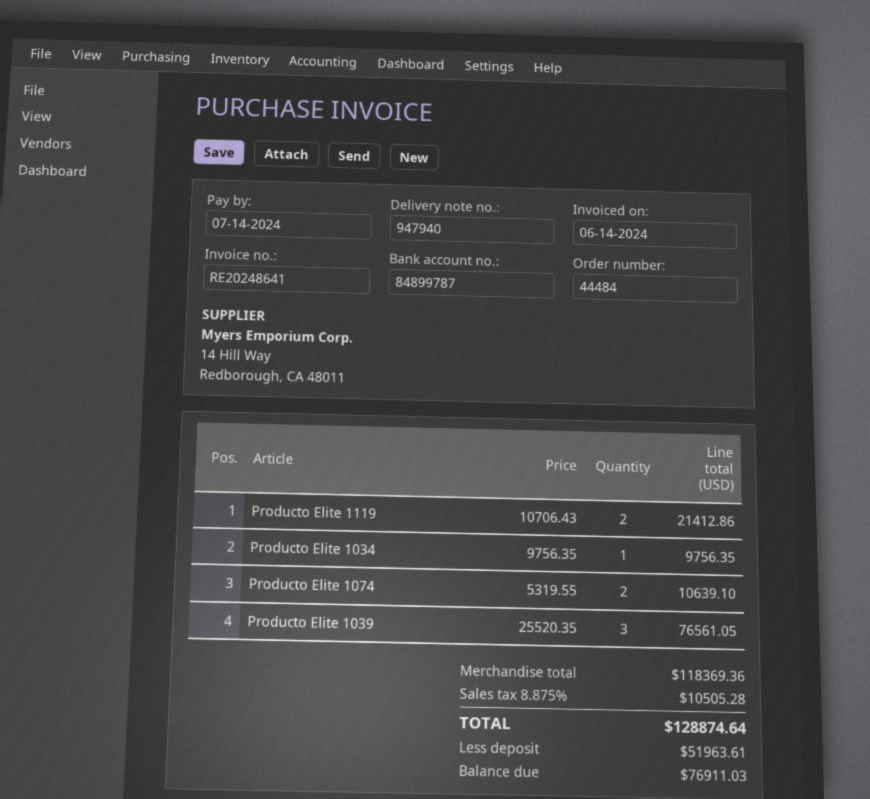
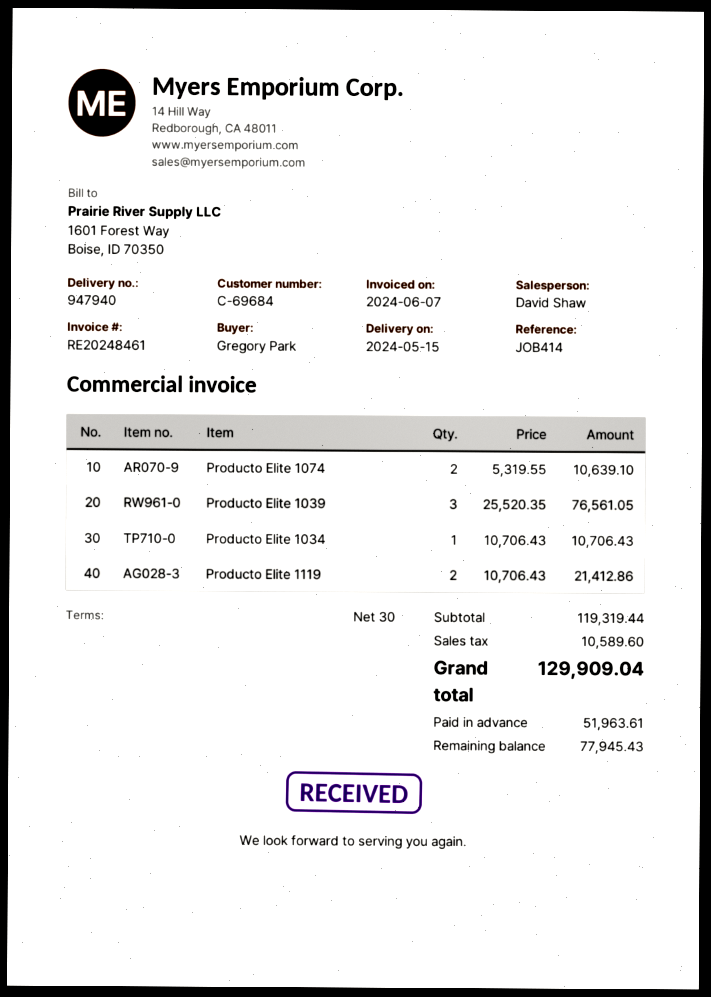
invoice number: RE20248641 -> RE20248461
invoice date: 2024-06-14 -> 2024-06-07
Producto Elite 1034: 1 x 9756.35 = 9756.35 -> 1 x 10706.43 = 10706.43
subtotal: 118369.36 -> 119319.44
tax: 10505.28 -> 10589.60
total: 128874.64 -> 129909.04
balance: 76911.03 -> 77945.43

